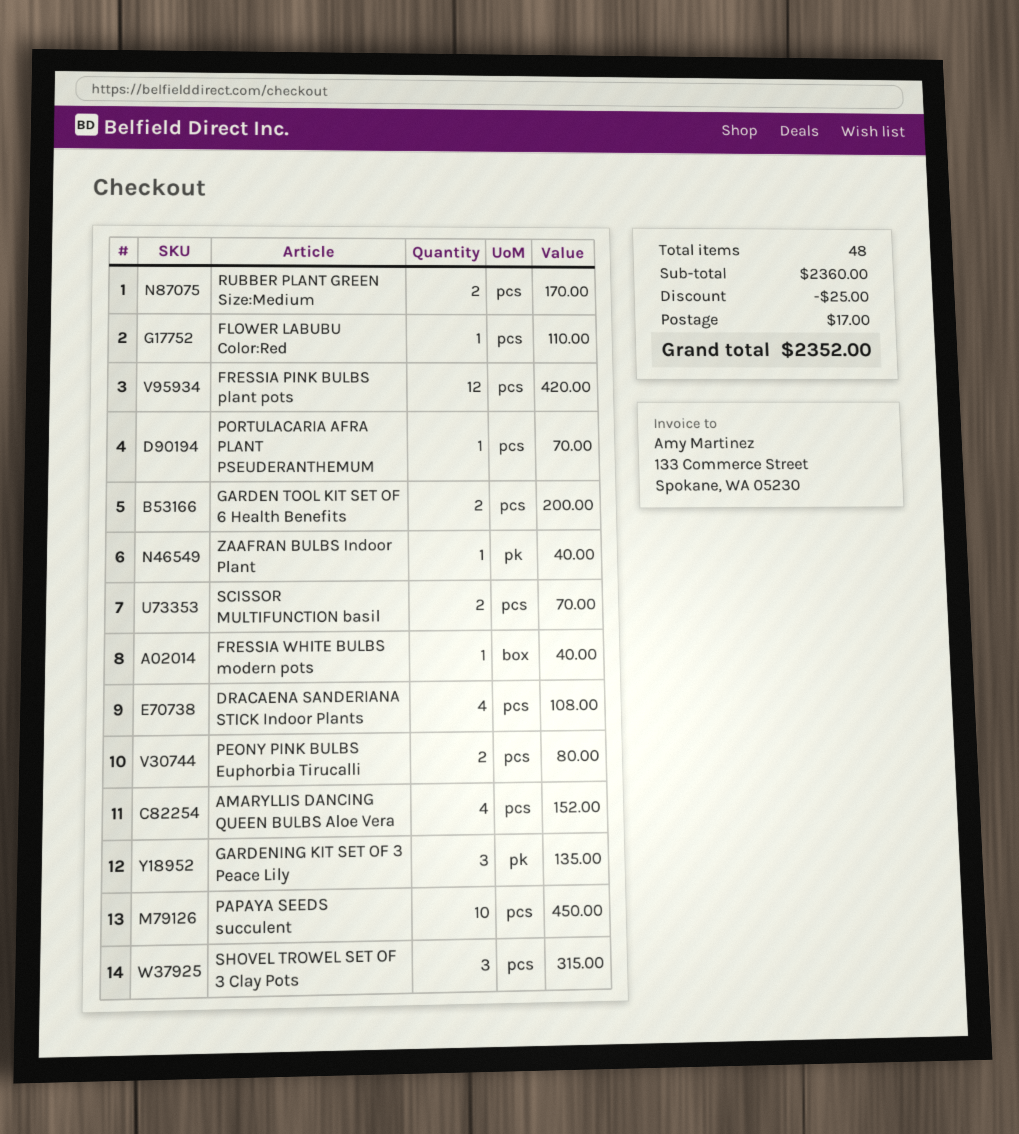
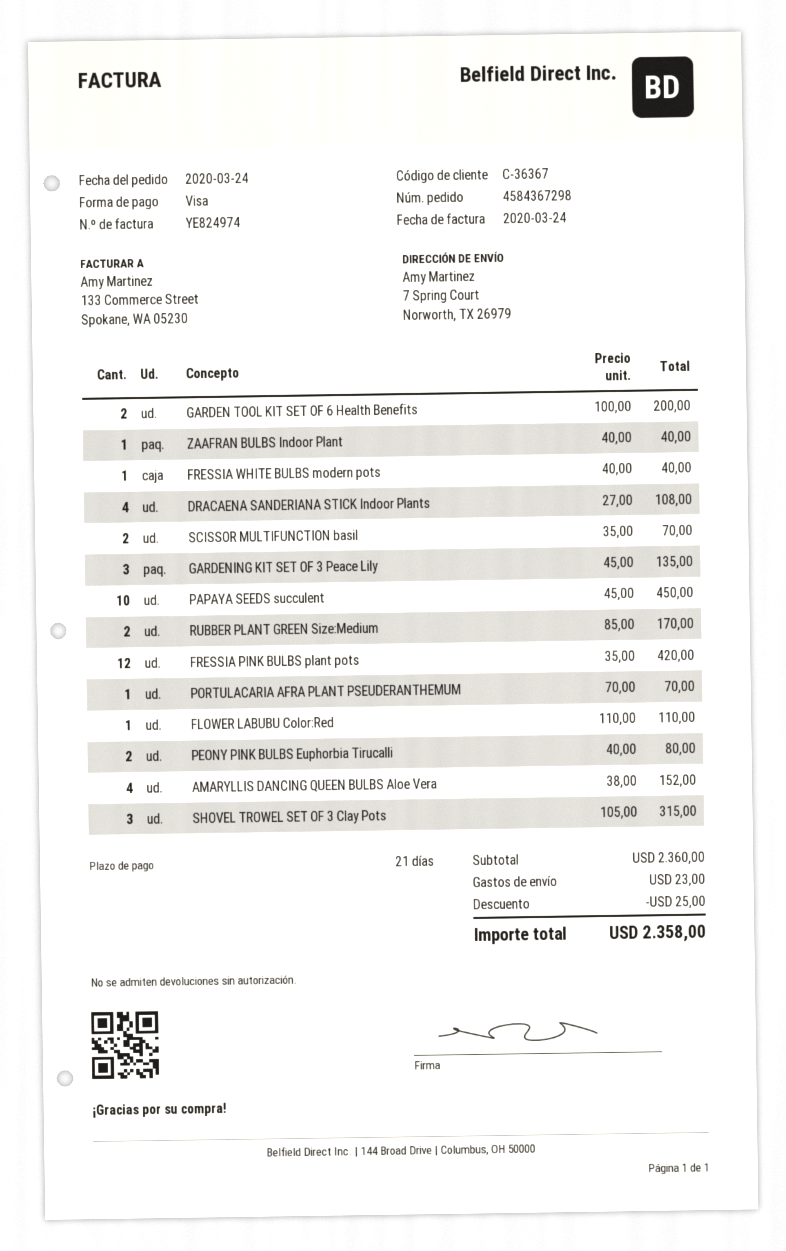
shipping: 17.00 -> 23.00
total: 2352.00 -> 2358.00

